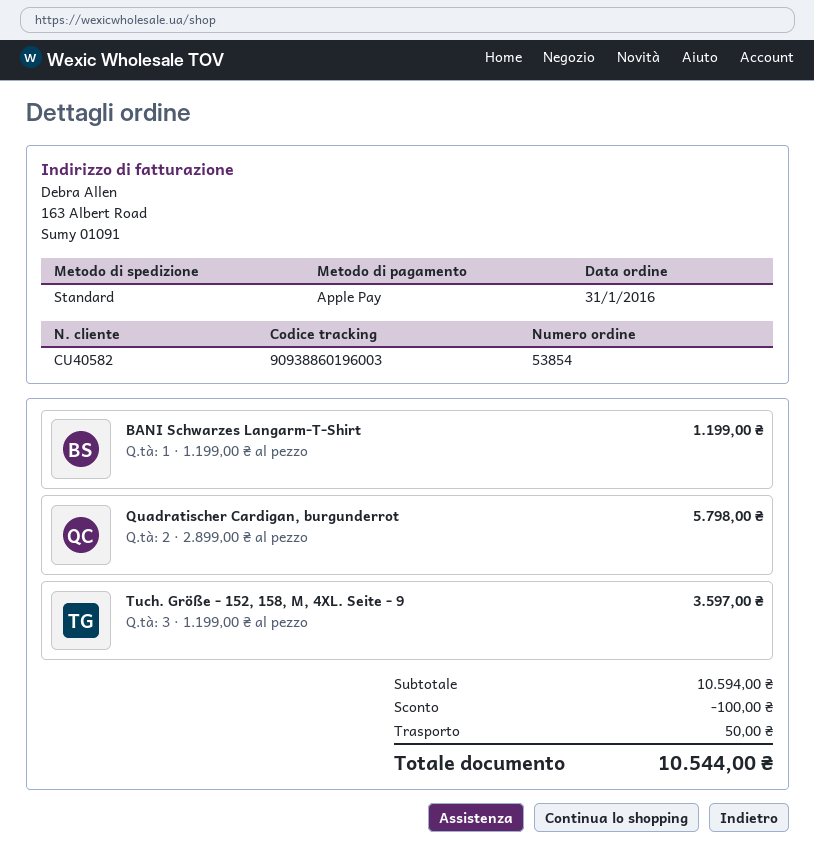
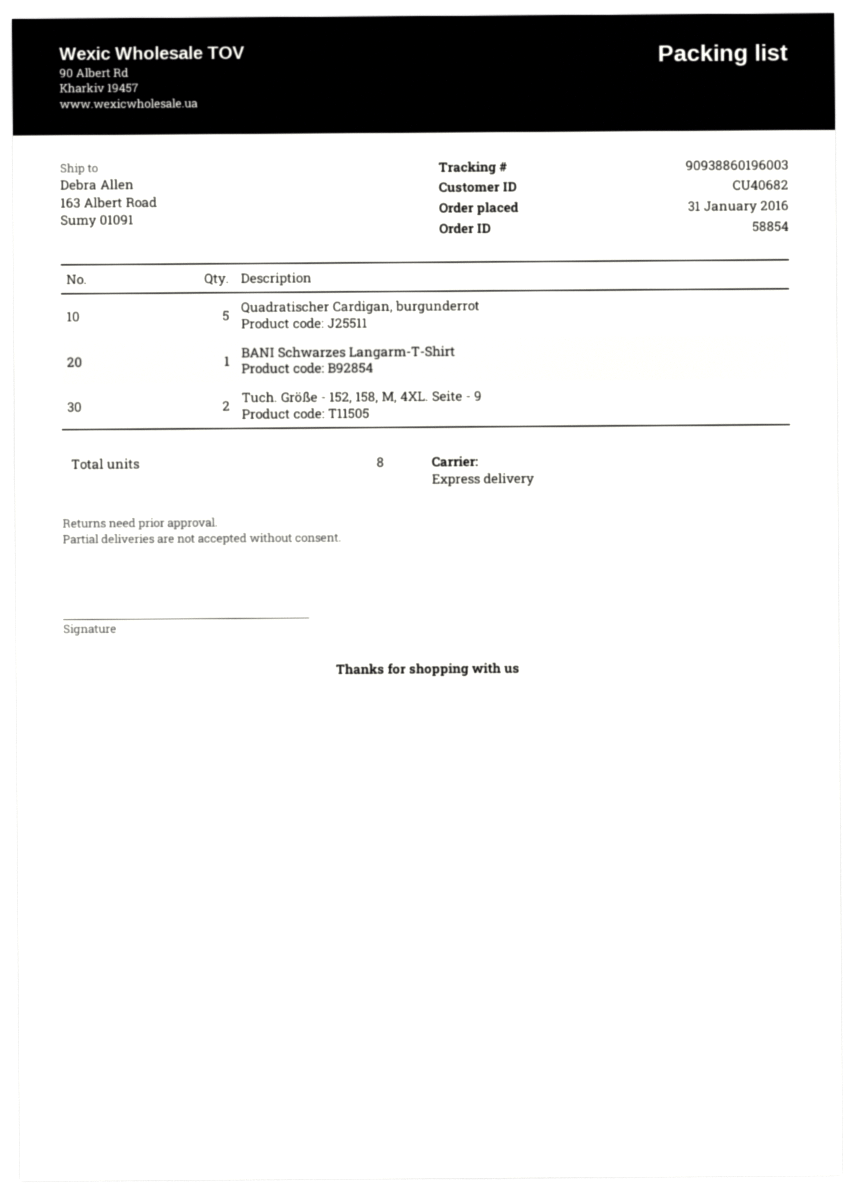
order number: 53854 -> 58854
customer number: CU40582 -> CU40682
shipping method: standard -> express
Quadratischer Cardigan, burgunderrot: 2 -> 5
Tuch. Größe - 152, 158, M, 4XL. Seite - 9: 3 -> 2

